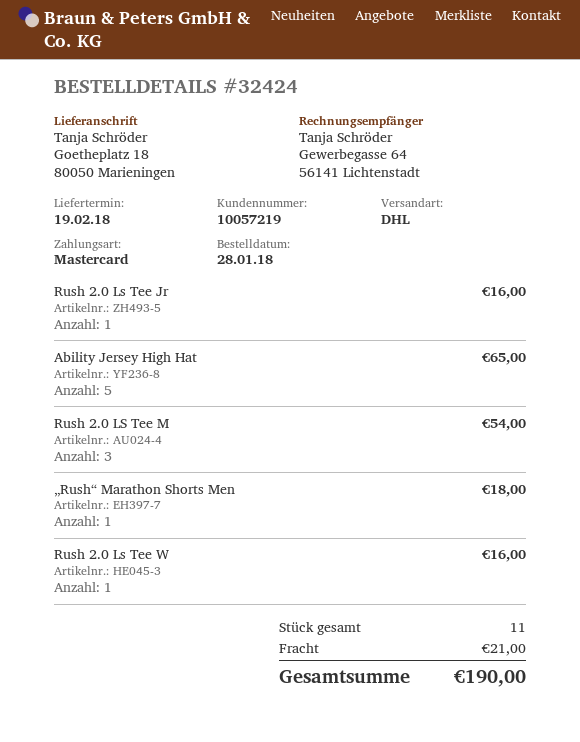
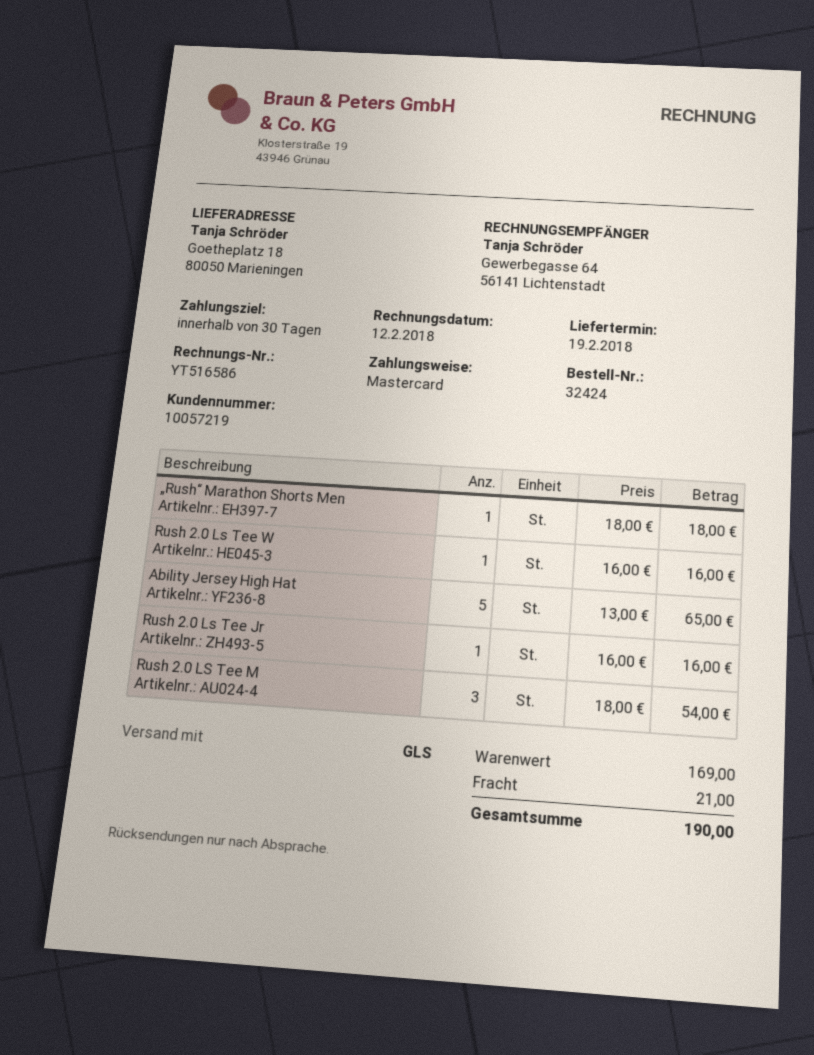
shipping method: DHL -> GLS

